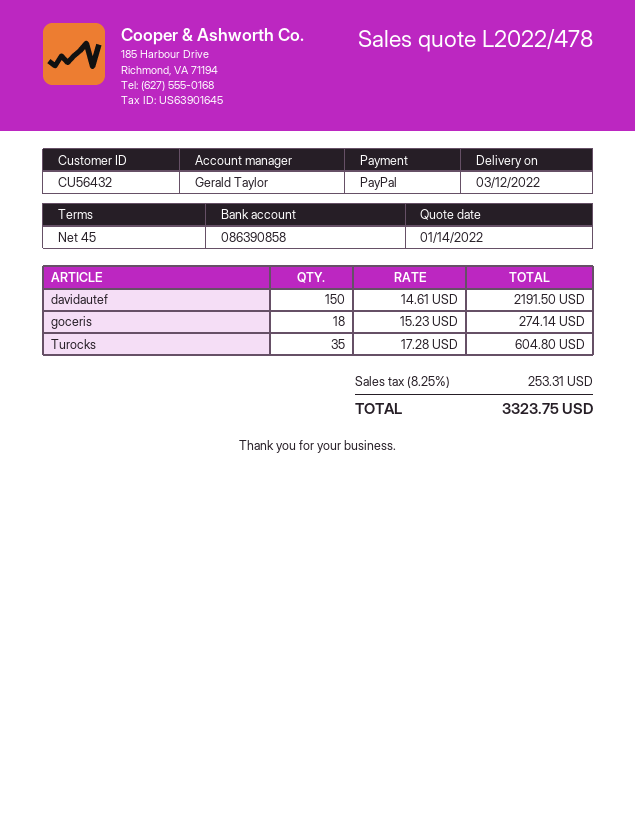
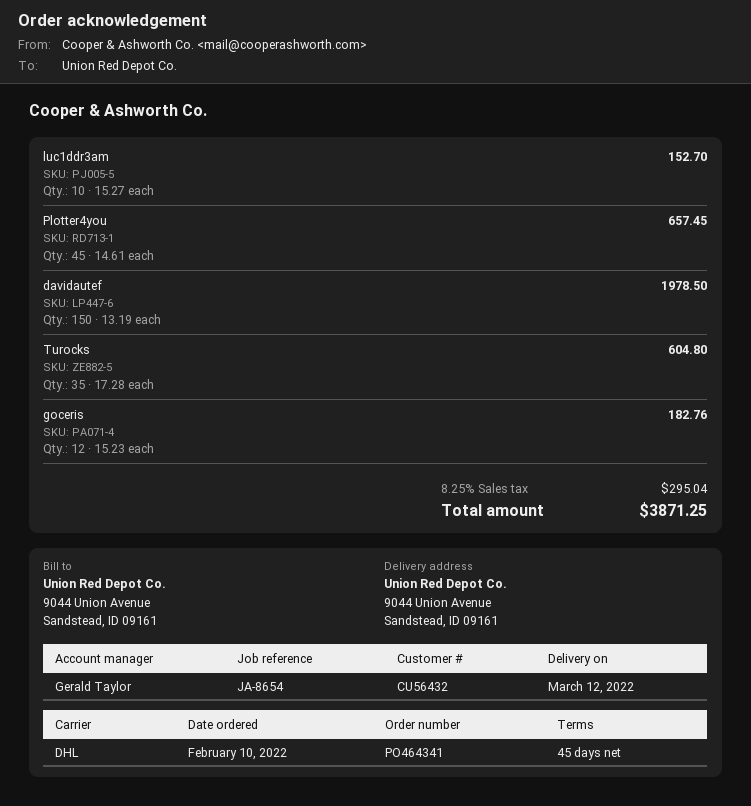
davidautef: 150 x 14.61 = 2191.50 -> 150 x 13.19 = 1978.50
goceris: 18 x 15.23 = 274.14 -> 12 x 15.23 = 182.76
luc1ddr3am: none -> 10 x 15.27 = 152.70
Plotter4you: none -> 45 x 14.61 = 657.45
tax: 8.25% = 253.31 -> 8.25% = 295.04
total: 3323.75 -> 3871.25

